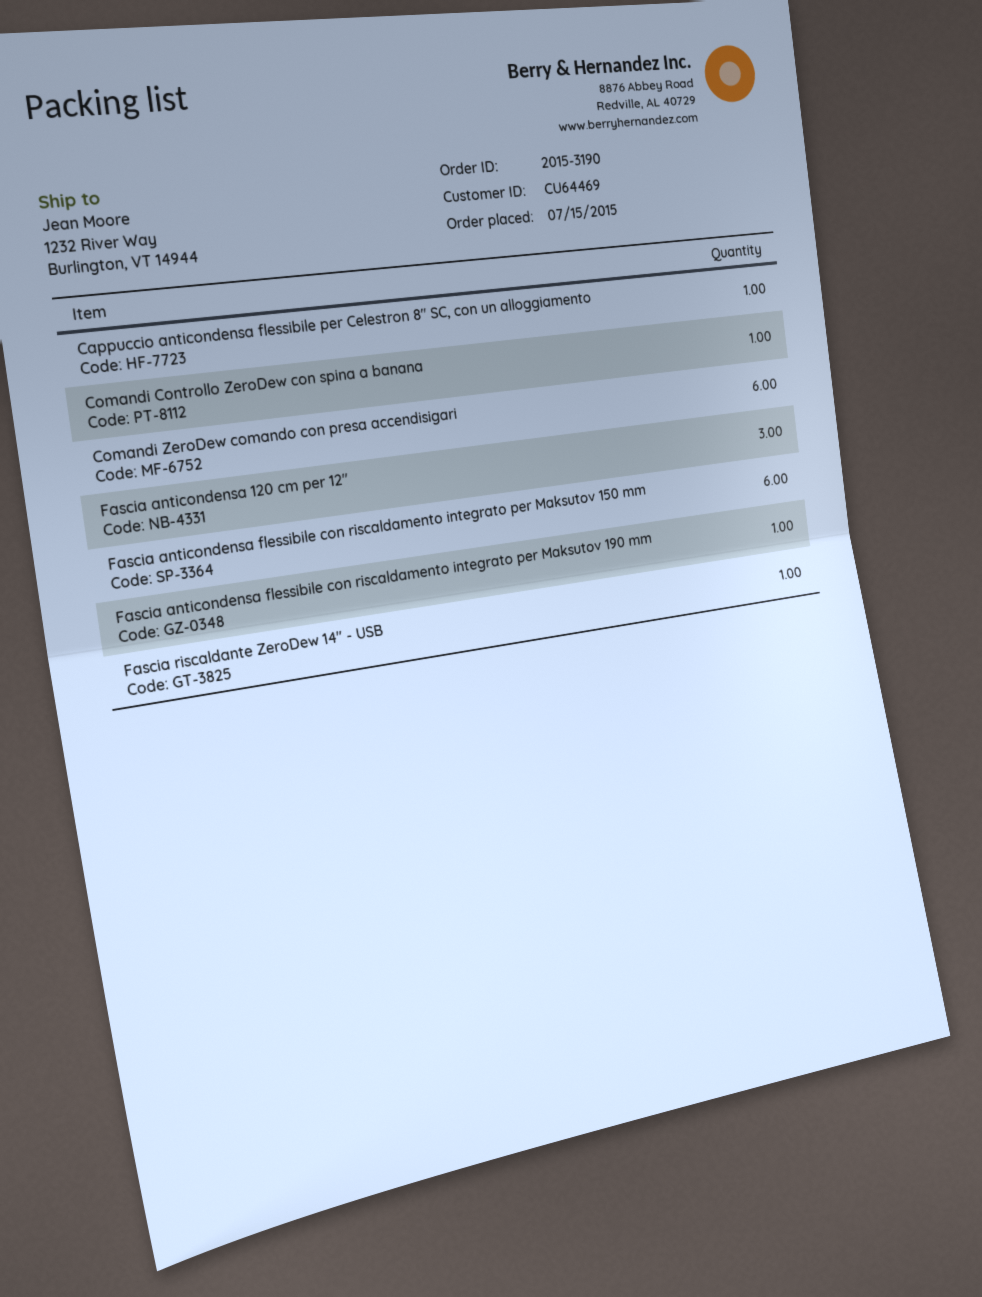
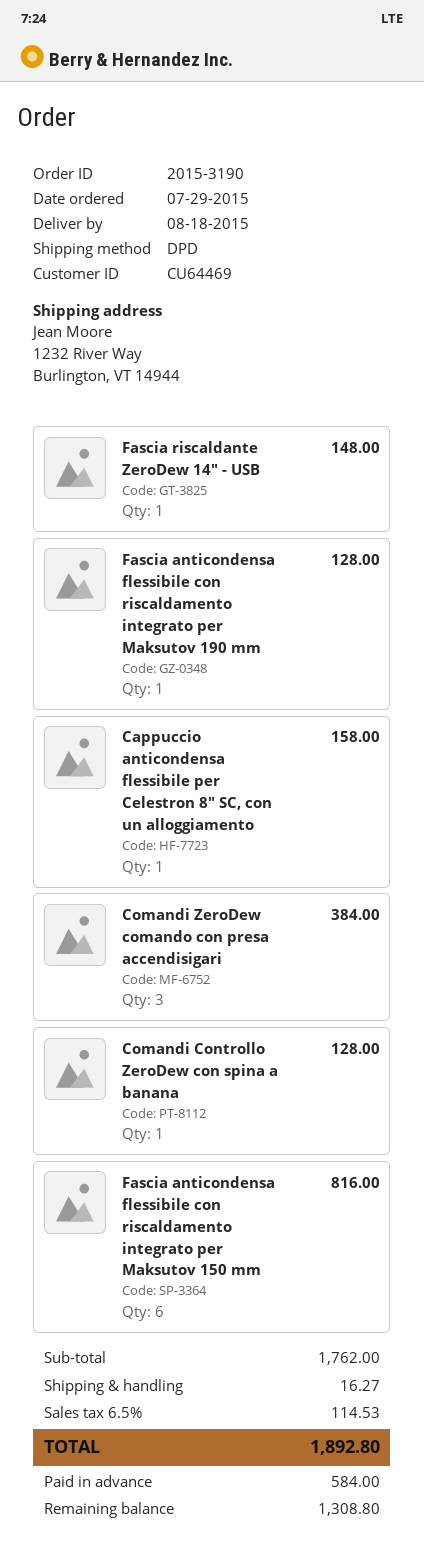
order date: 2015-07-15 -> 2015-07-29
Comandi ZeroDew comando con presa accendisigari: 6 -> 3
Fascia anticondensa 120 cm per 12": 3 -> none

